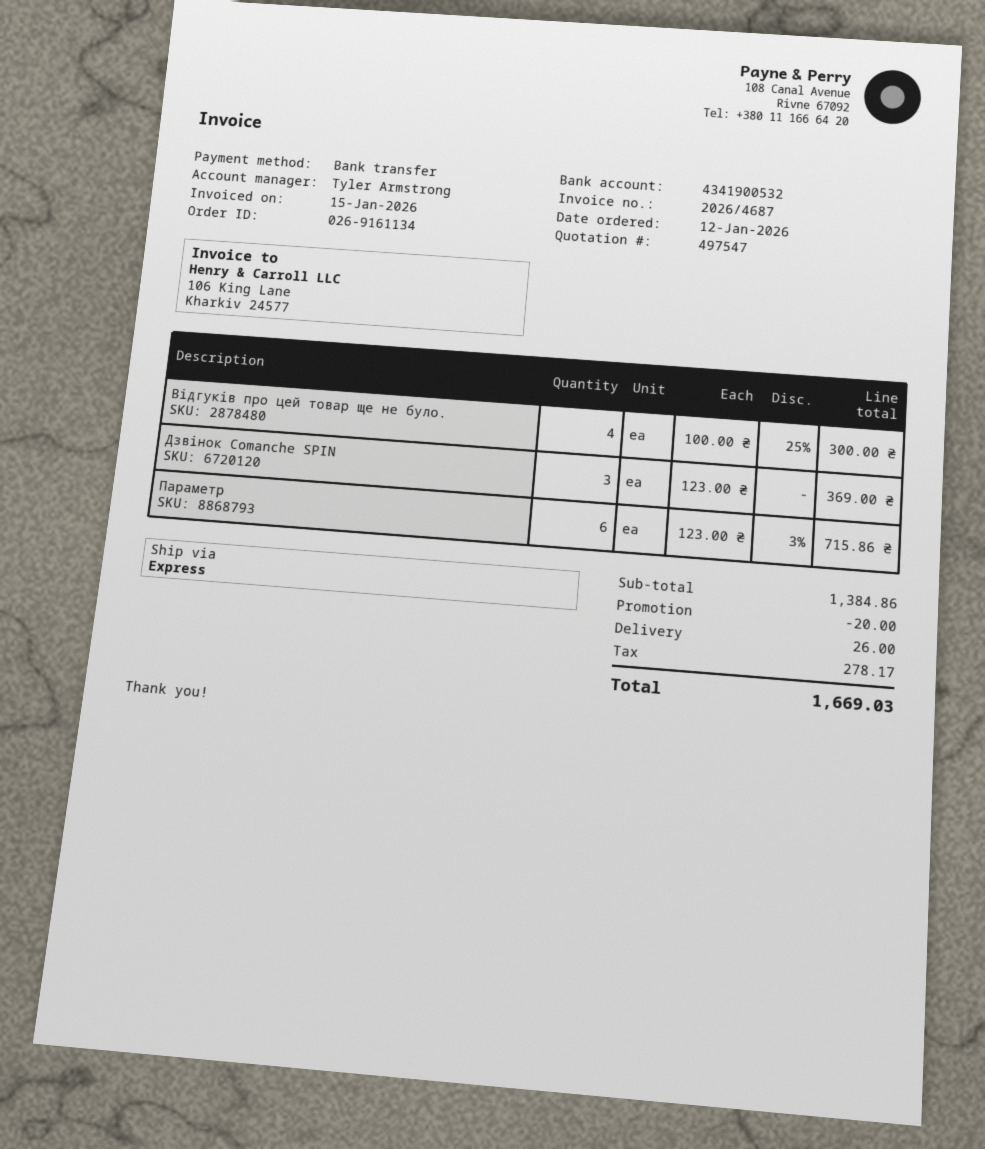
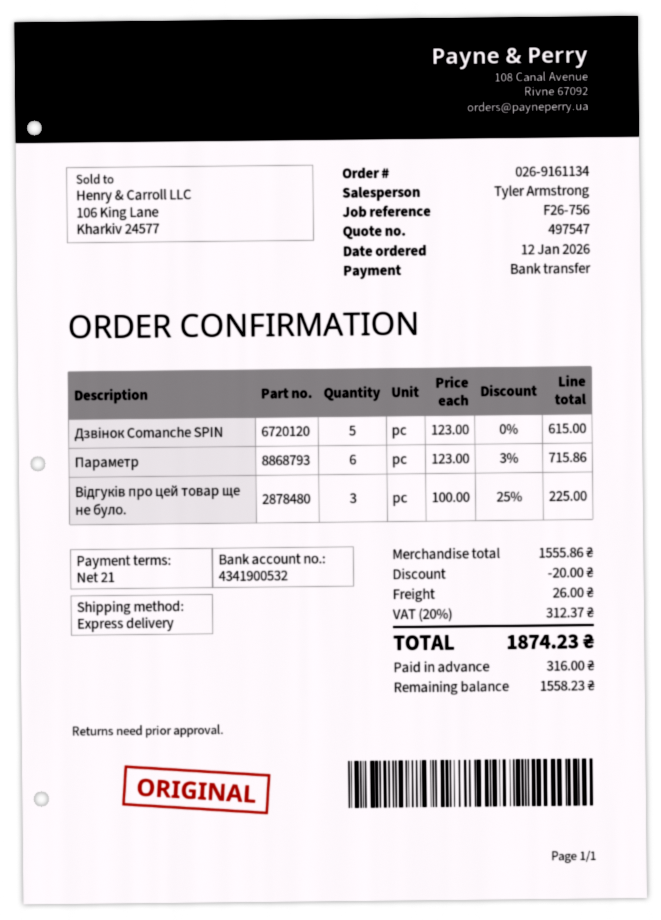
Відгуків про цей товар ще не було.: 4 x 100.00 - 25% = 300.00 -> 3 x 100.00 - 25% = 225.00
Дзвінок Comanche SPIN: 3 x 123.00 = 369.00 -> 5 x 123.00 = 615.00
subtotal: 1384.86 -> 1555.86
tax: 278.17 -> 312.37
total: 1669.03 -> 1874.23

